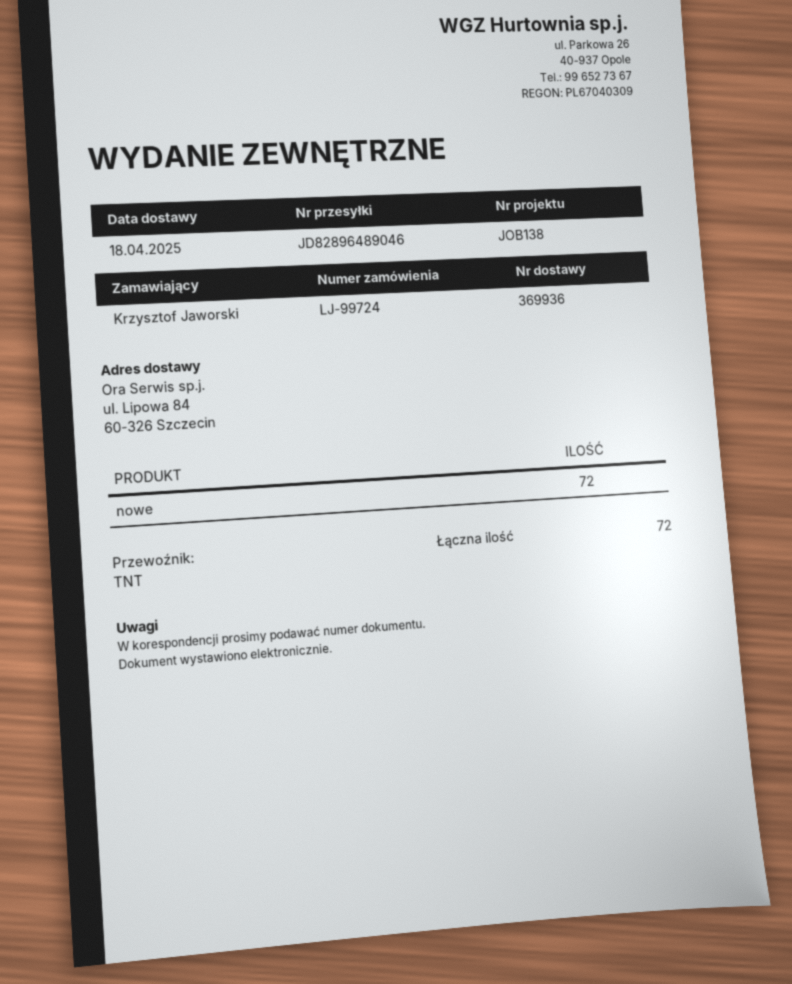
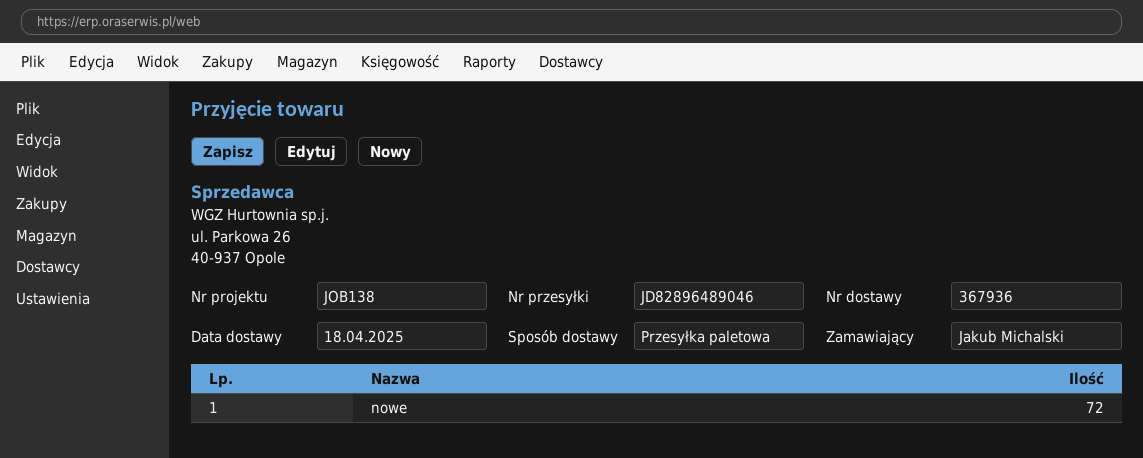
delivery note number: 369936 -> 367936
ordered by: Krzysztof Jaworski -> Jakub Michalski
shipping method: TNT -> pallet freight

